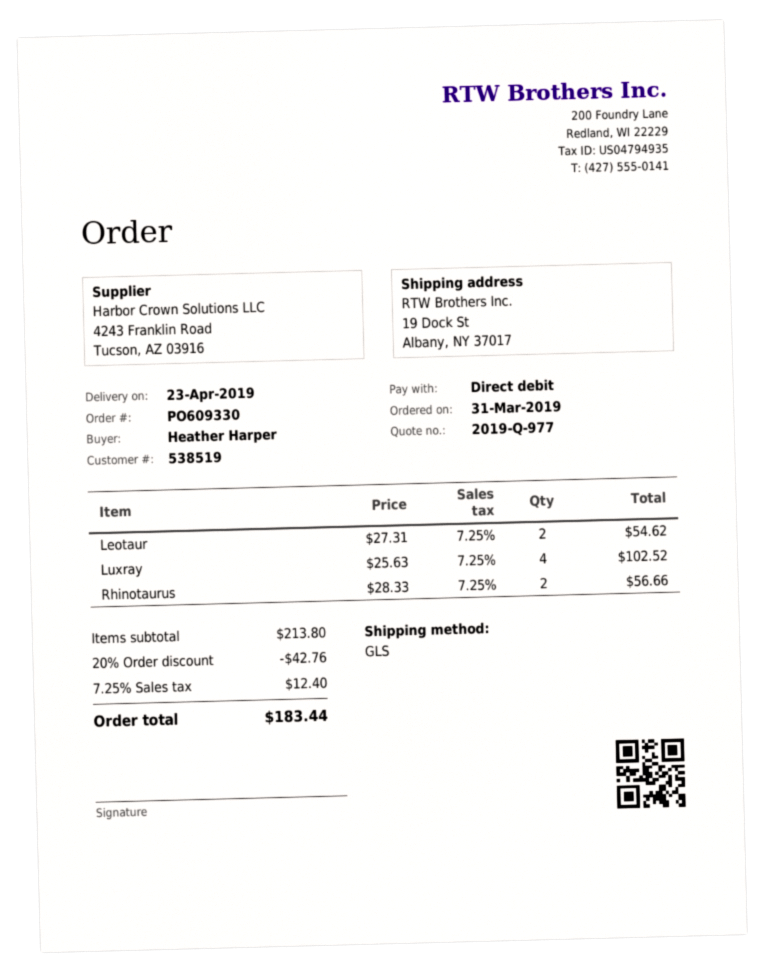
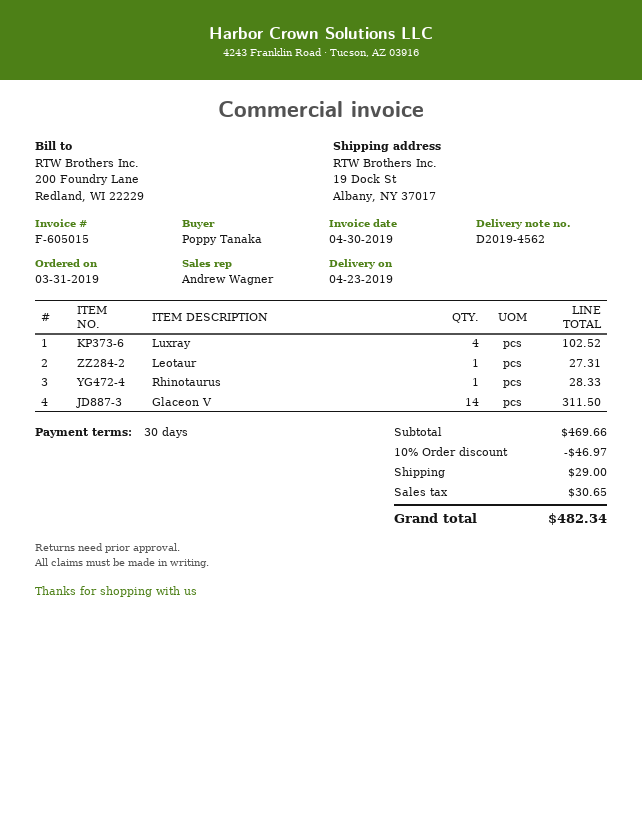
ordered by: Heather Harper -> Poppy Tanaka
Leotaur: 2 for 54.62 -> 1 for 27.31
Rhinotaurus: 2 for 56.66 -> 1 for 28.33
Glaceon V: none -> 14 for 311.50
subtotal: 213.80 -> 469.66
discount: 20% = 42.76 -> 10% = 46.97
shipping: none -> 29.00
tax: 12.40 -> 30.65
total: 183.44 -> 482.34

